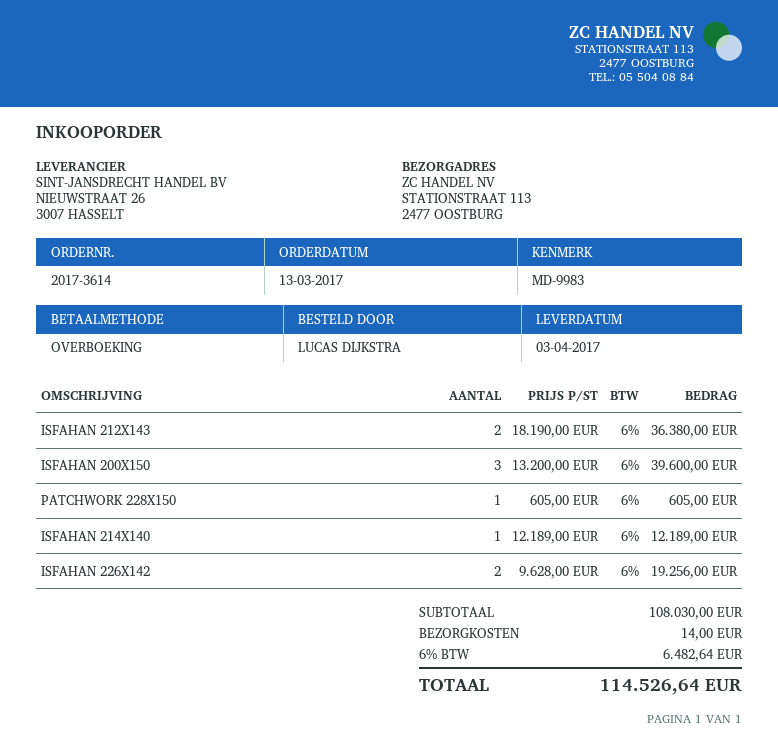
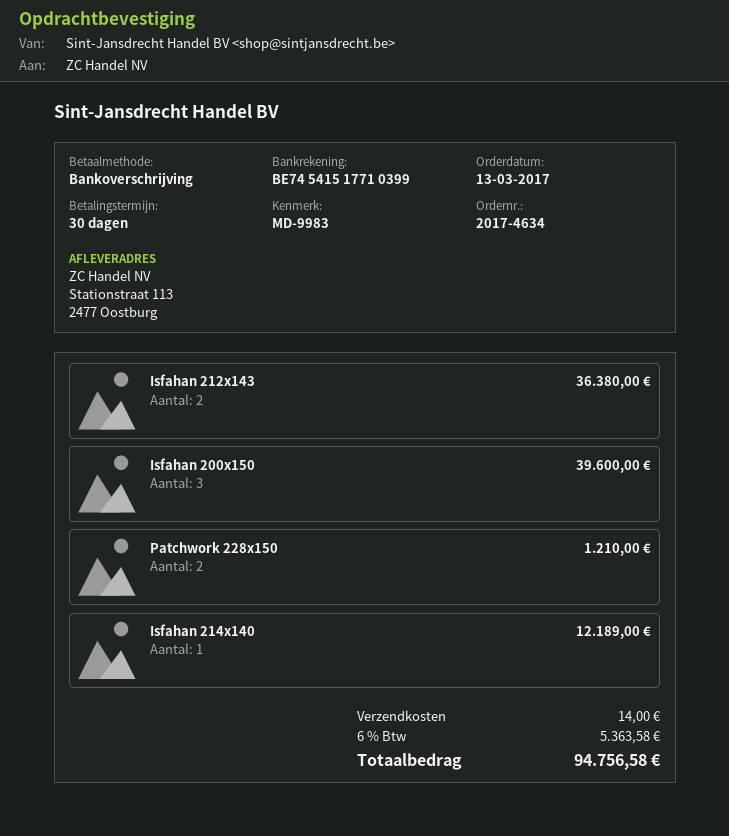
order number: 2017-3614 -> 2017-4634
PATCHWORK 228X150: 1 for 605.00 -> 2 for 1210.00
ISFAHAN 226X142: 2 for 19256.00 -> none
tax: 6% = 6482.64 -> 6% = 5363.58
total: 114526.64 -> 94756.58

